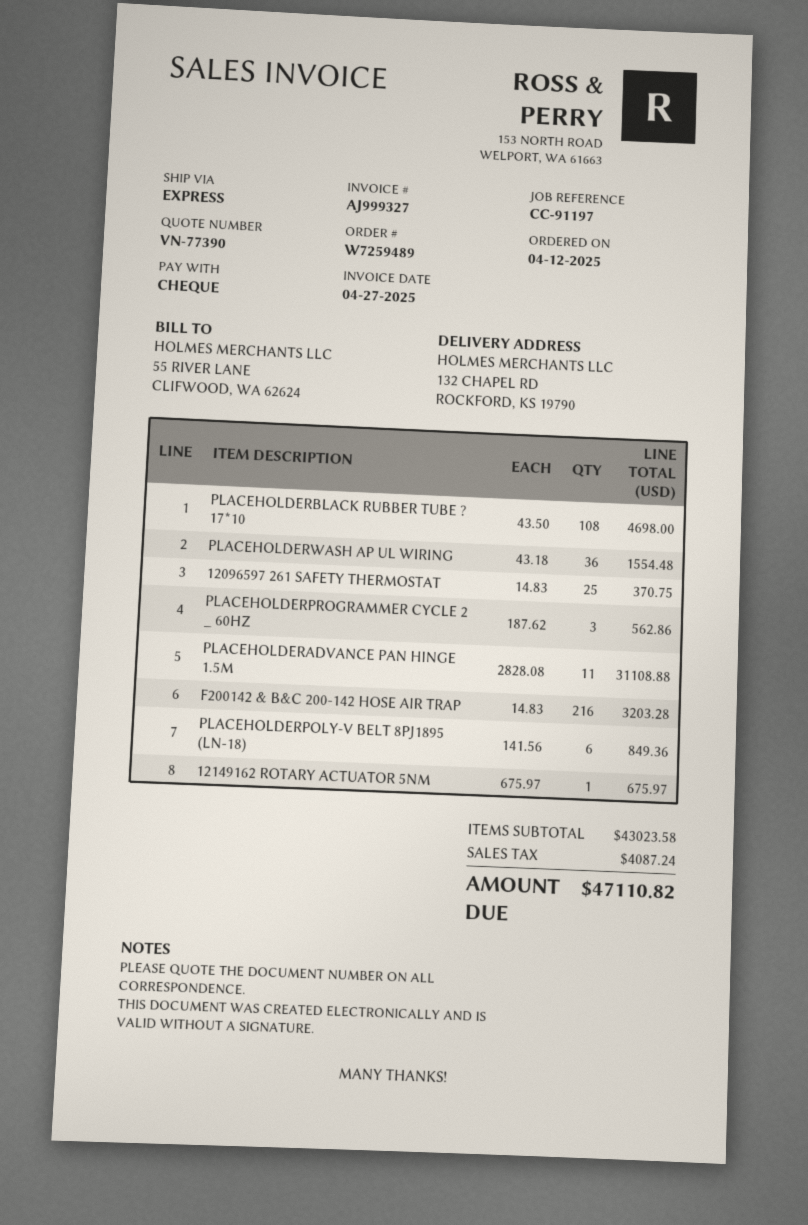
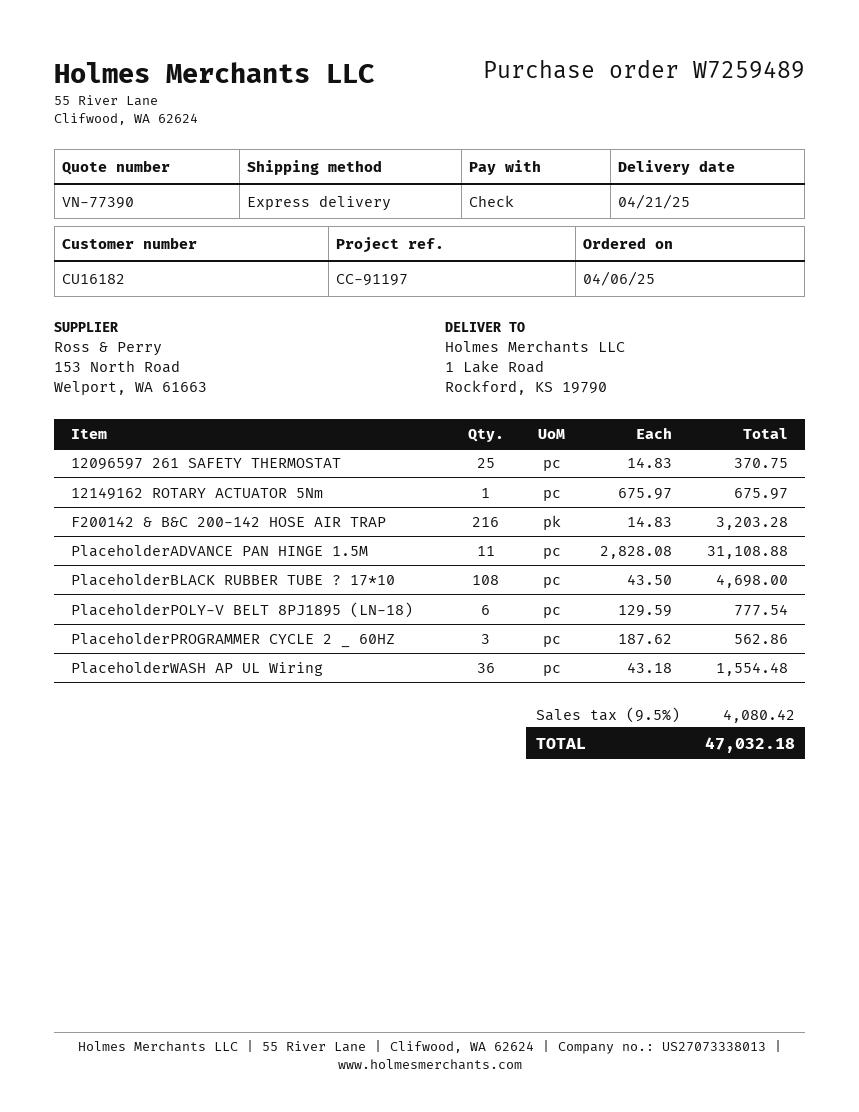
order date: 2025-04-12 -> 2025-04-06
ship to: 132 CHAPEL RD, ROCKFORD, KS 19790 -> 1 Lake Road, Rockford, KS 19790
PLACEHOLDERPOLY-V BELT 8PJ1895 (LN-18): 6 x 141.56 = 849.36 -> 6 x 129.59 = 777.54
tax: 4087.24 -> 4080.42
total: 47110.82 -> 47032.18

